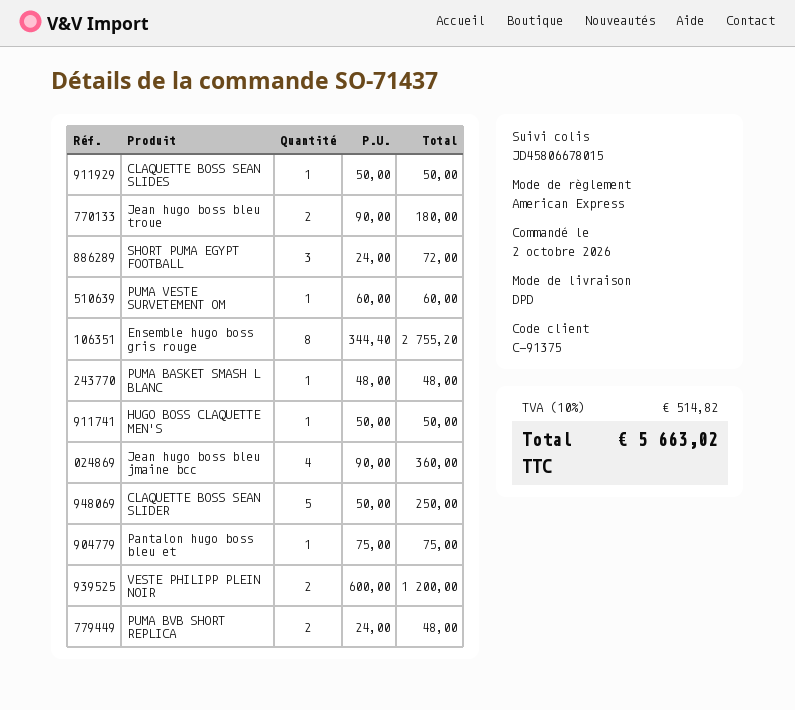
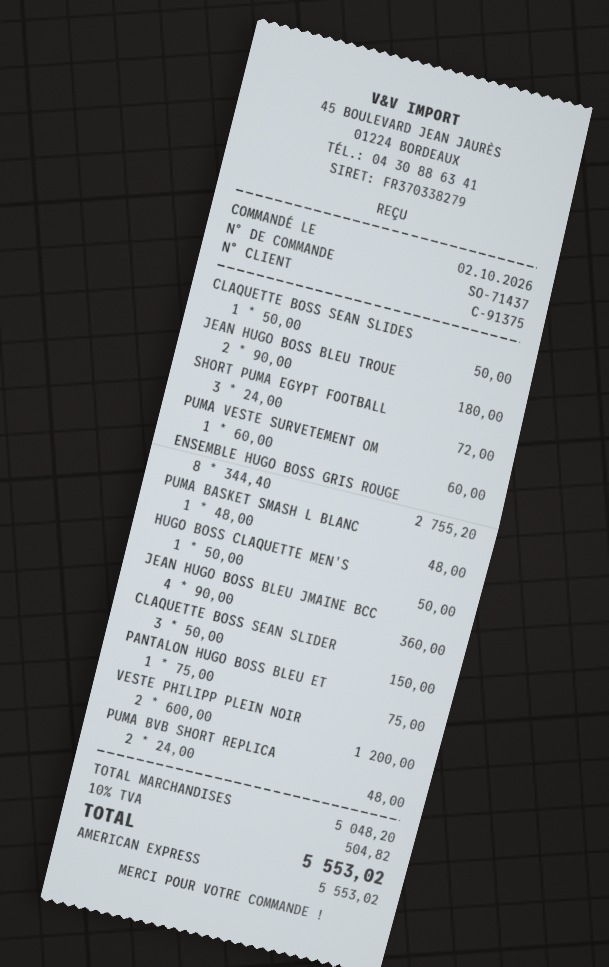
CLAQUETTE BOSS SEAN SLIDER: 5 x 50.00 = 250.00 -> 3 x 50.00 = 150.00
tax: 10% = 514.82 -> 10% = 504.82
total: 5663.02 -> 5553.02

